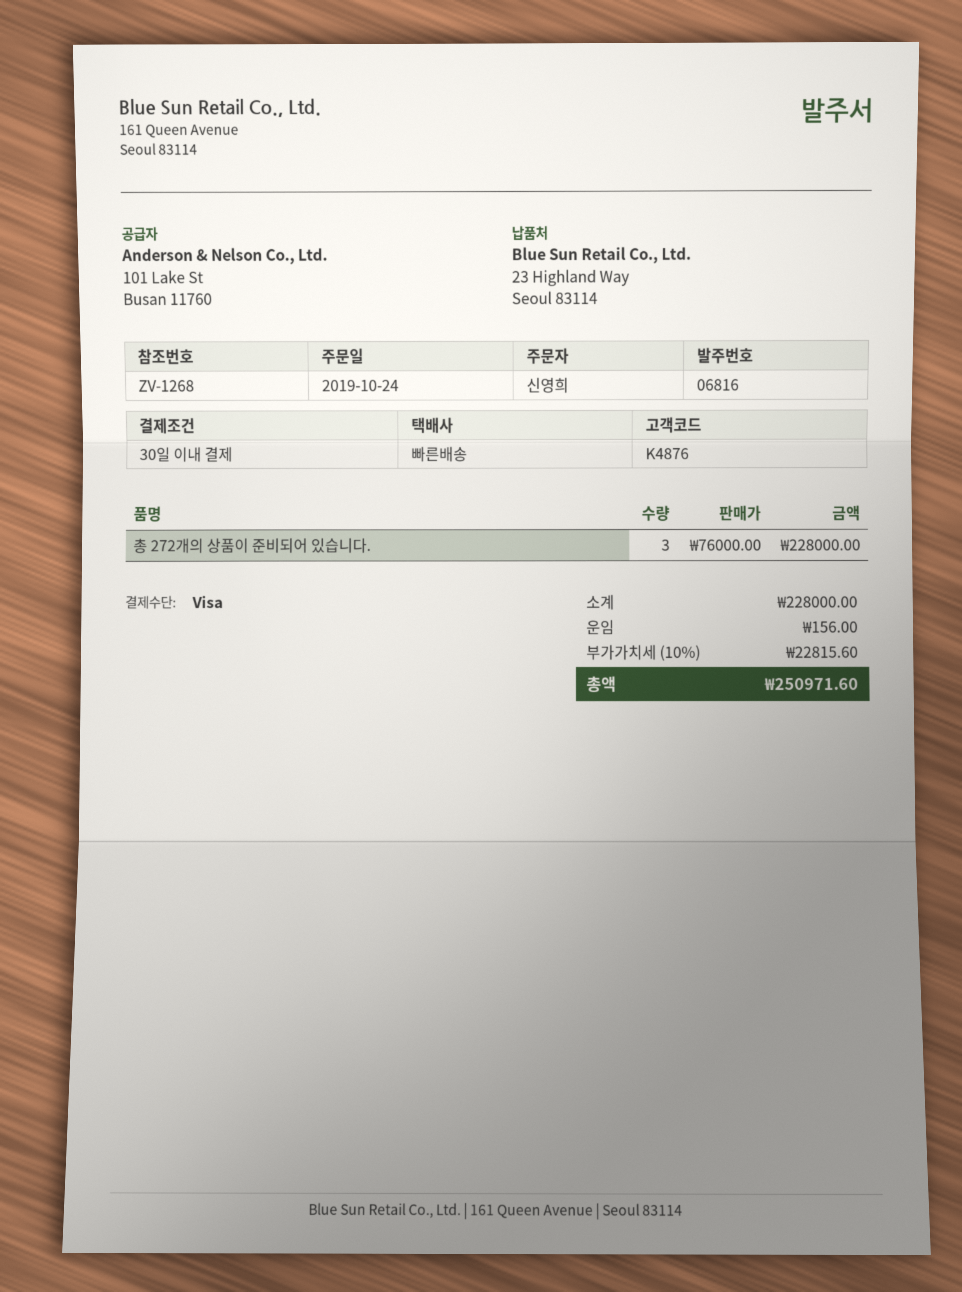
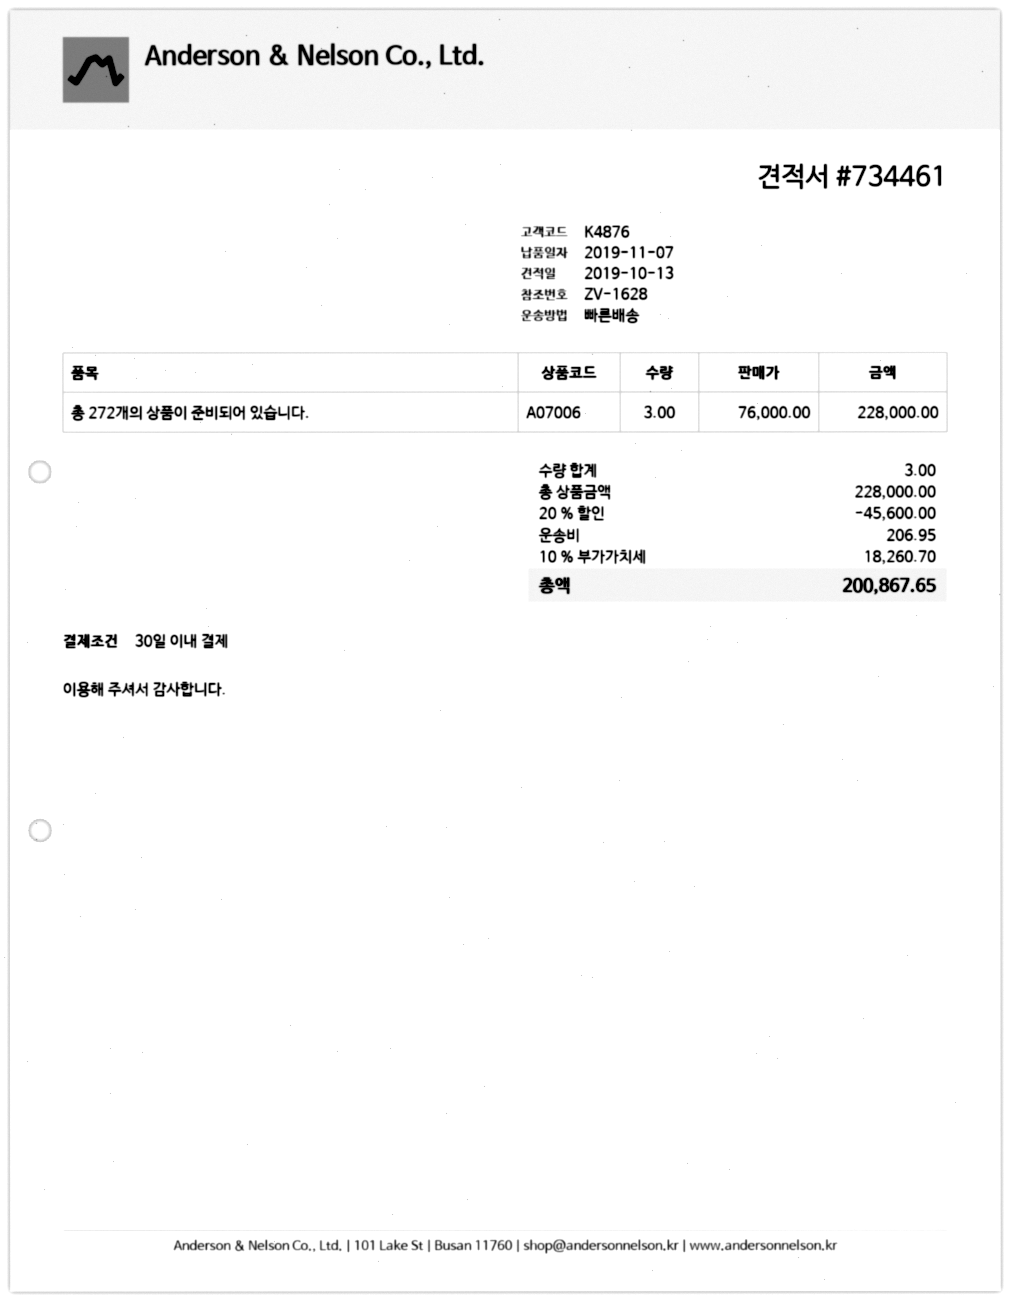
reference: ZV-1268 -> ZV-1628
discount: none -> 20% = 45600.00
shipping: 156.00 -> 206.95
tax: 10% = 22815.60 -> 10% = 18260.70
total: 250971.60 -> 200867.65

